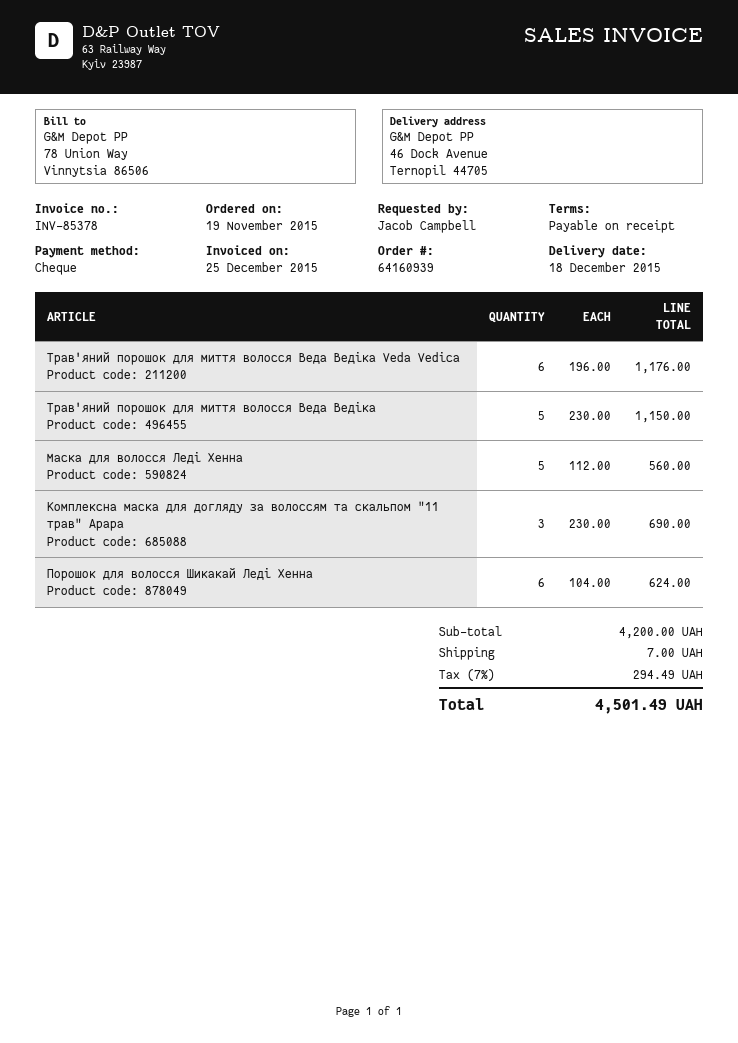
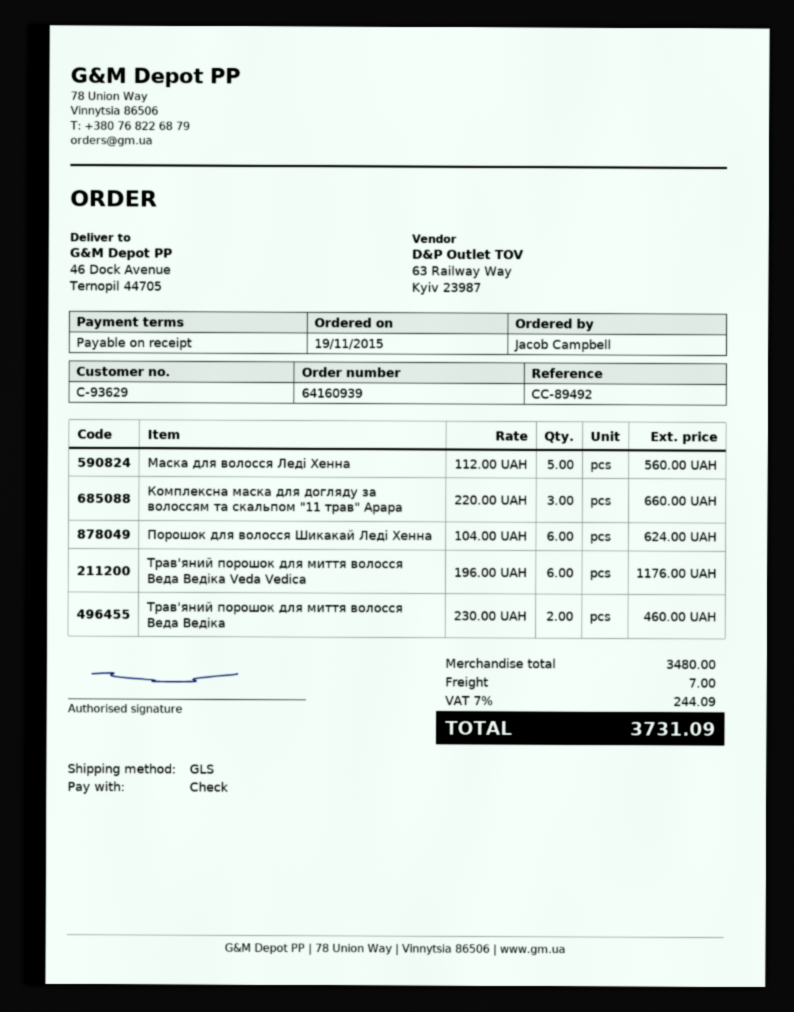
Трав'яний порошок для миття волосся Веда Ведіка: 5 x 230.00 = 1150.00 -> 2 x 230.00 = 460.00
Комплексна маска для догляду за волоссям та скальпом "11 трав" Apapa: 3 x 230.00 = 690.00 -> 3 x 220.00 = 660.00
subtotal: 4200.00 -> 3480.00
tax: 7% = 294.49 -> 7% = 244.09
total: 4501.49 -> 3731.09

